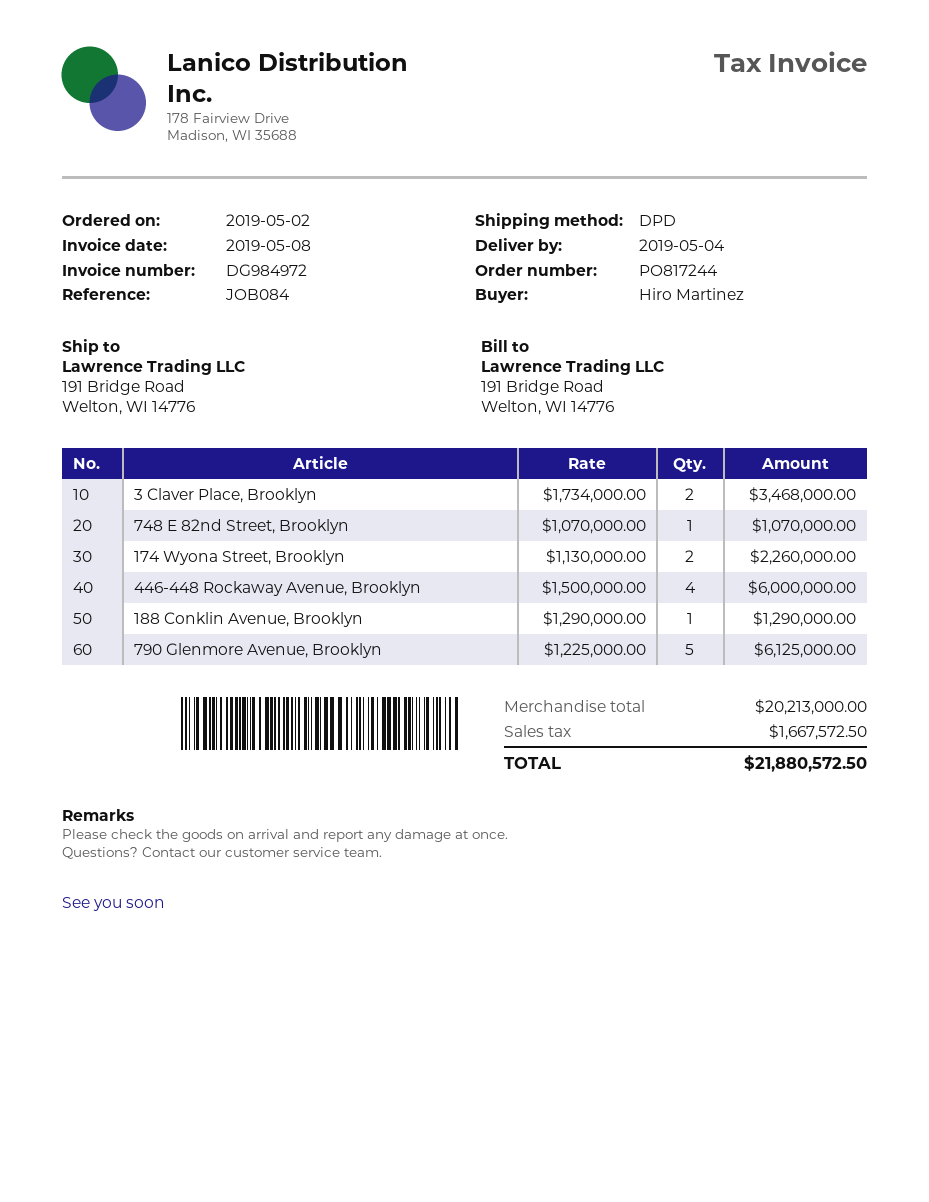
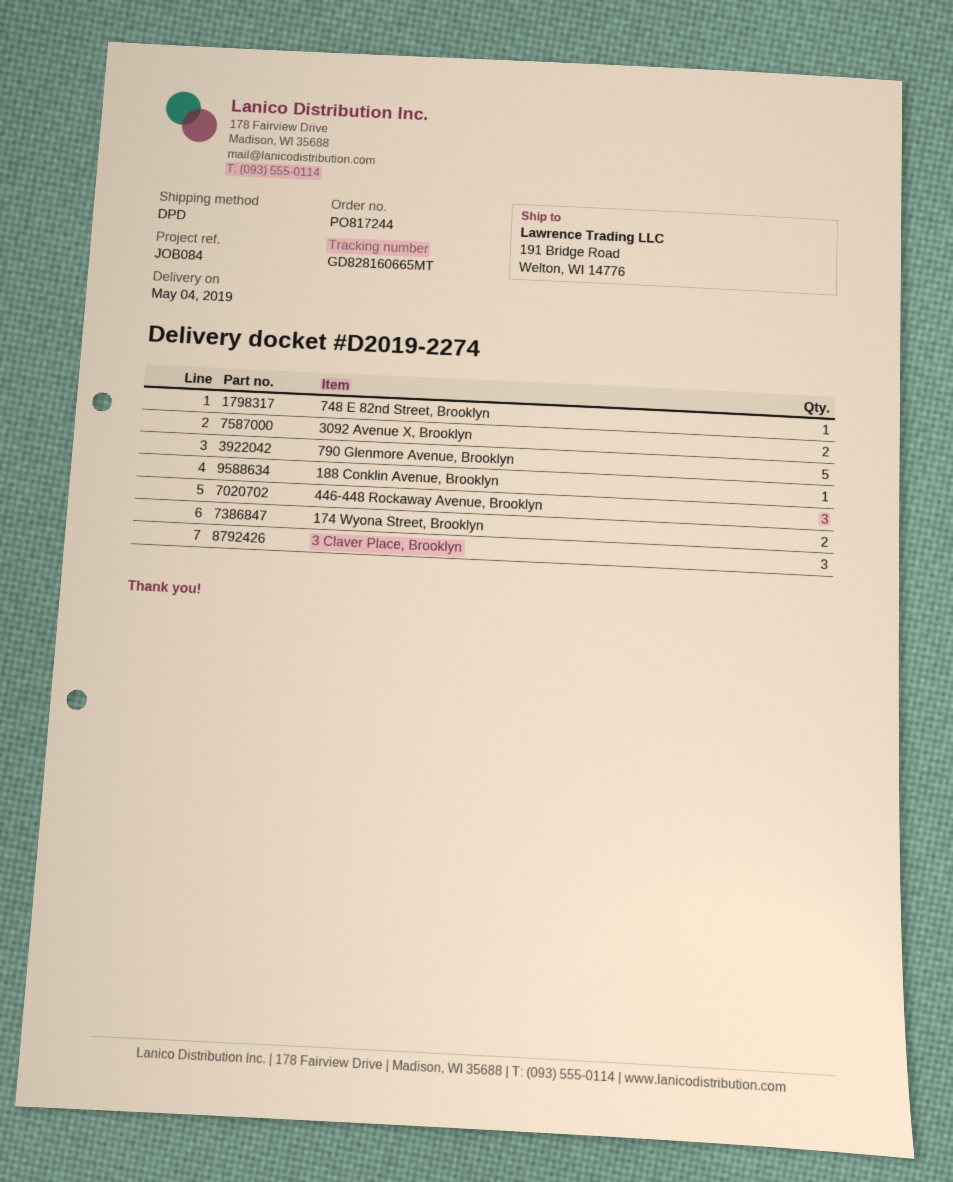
3 Claver Place, Brooklyn: 2 -> 3
446-448 Rockaway Avenue, Brooklyn: 4 -> 3
3092 Avenue X, Brooklyn: none -> 2

